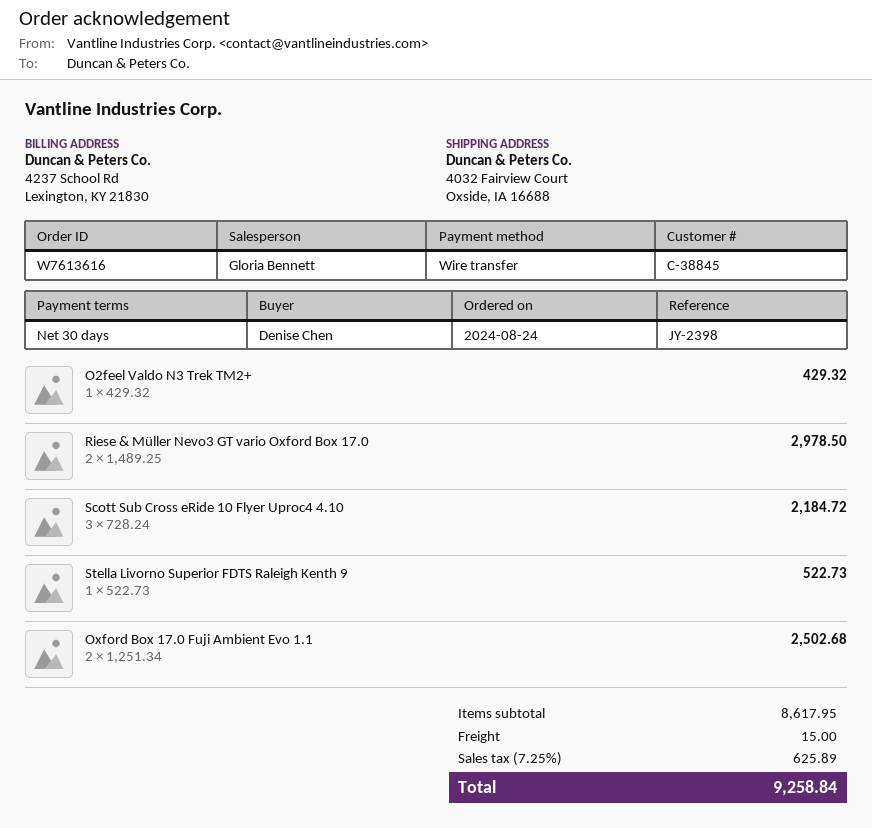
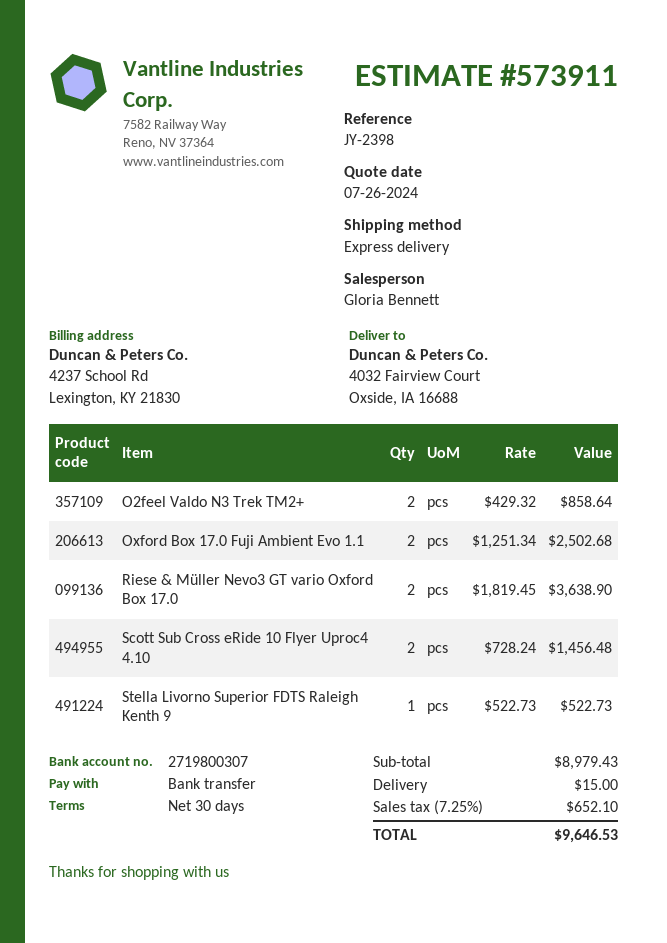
O2feel Valdo N3 Trek TM2+: 1 x 429.32 = 429.32 -> 2 x 429.32 = 858.64
Riese & Müller Nevo3 GT vario Oxford Box 17.0: 2 x 1489.25 = 2978.50 -> 2 x 1819.45 = 3638.90
Scott Sub Cross eRide 10 Flyer Uproc4 4.10: 3 x 728.24 = 2184.72 -> 2 x 728.24 = 1456.48
subtotal: 8617.95 -> 8979.43
tax: 7.25% = 625.89 -> 7.25% = 652.10
total: 9258.84 -> 9646.53

